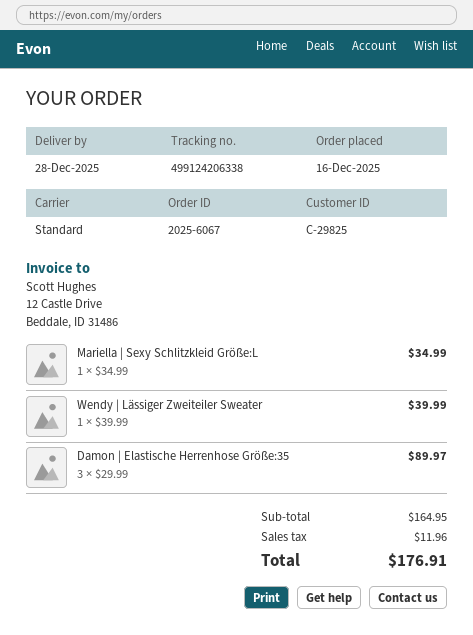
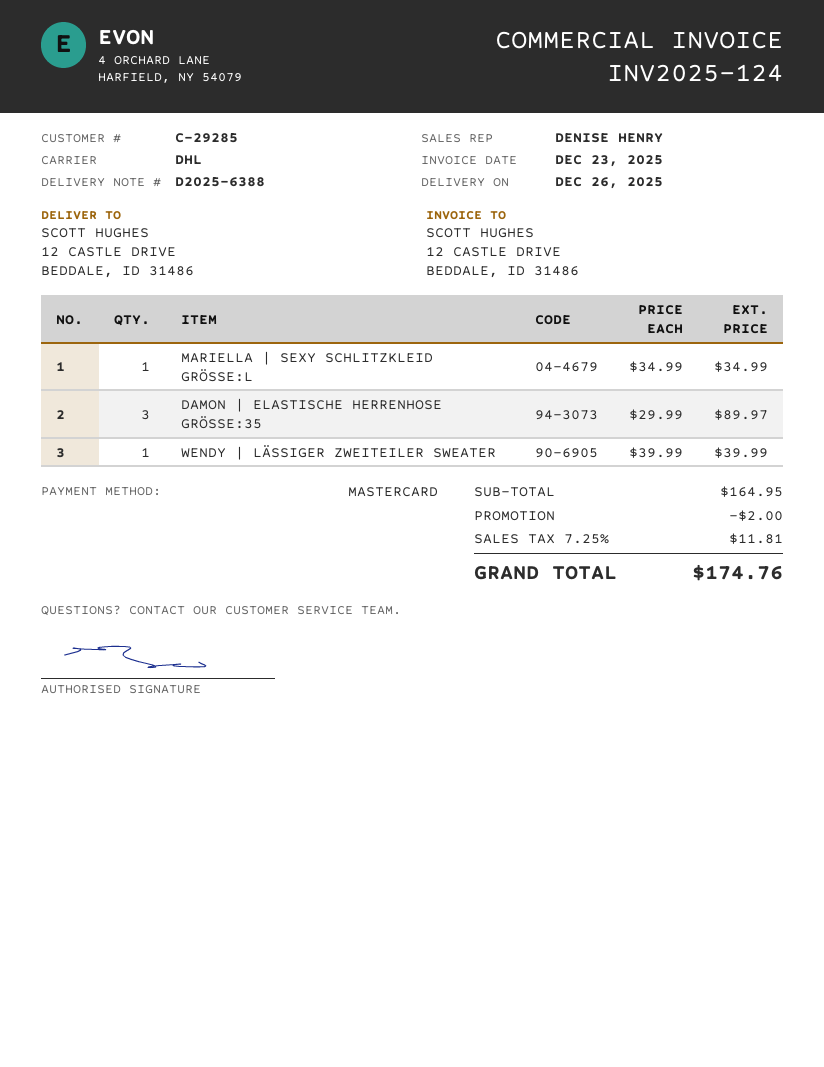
delivery date: 2025-12-28 -> 2025-12-26
customer number: C-29825 -> C-29285
shipping method: standard -> DHL
discount: none -> 2.00
tax: 11.96 -> 11.81
total: 176.91 -> 174.76

